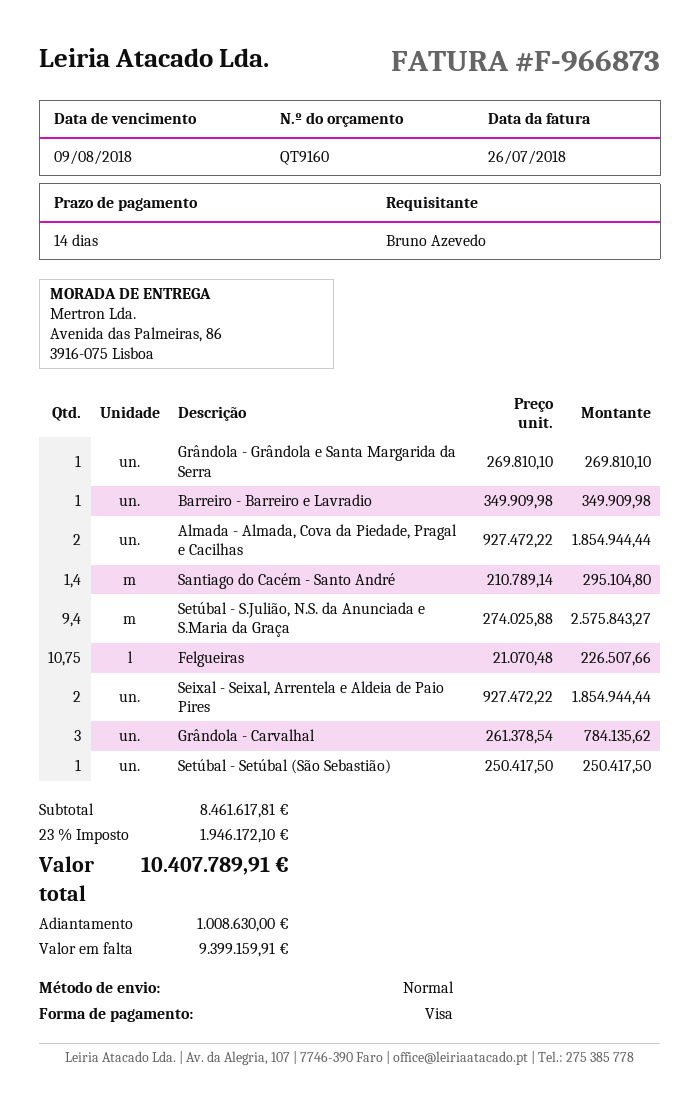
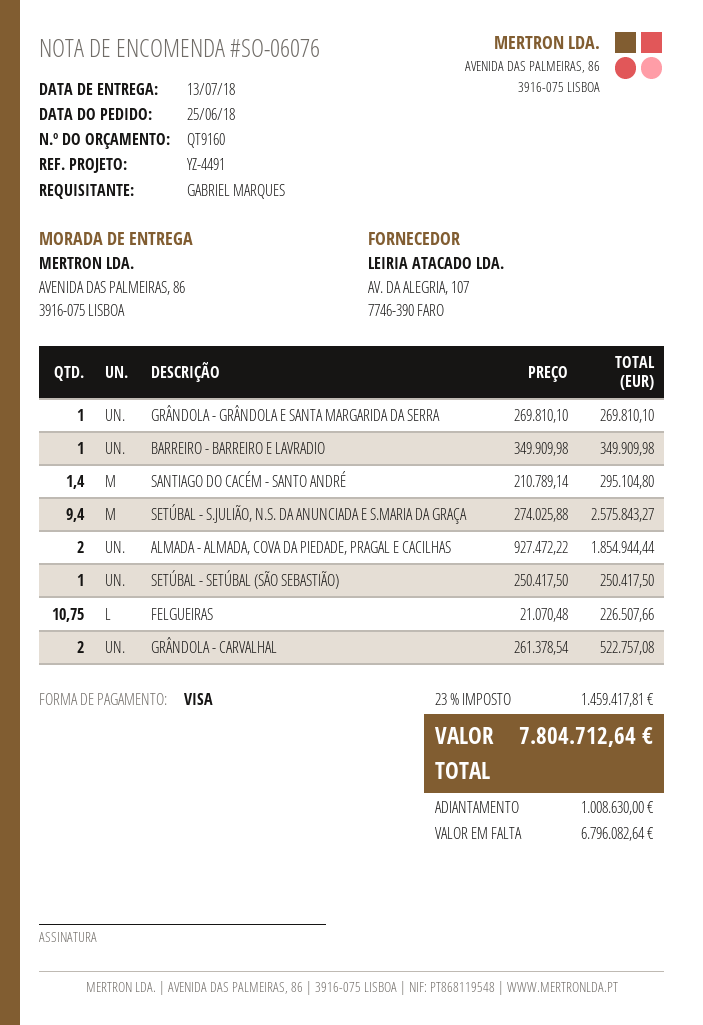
ordered by: Bruno Azevedo -> GABRIEL MARQUES
Seixal - Seixal, Arrentela e Aldeia de Paio Pires: 2 x 927472.22 = 1854944.44 -> none
Grândola - Carvalhal: 3 x 261378.54 = 784135.62 -> 2 x 261378.54 = 522757.08
tax: 23% = 1946172.10 -> 23% = 1459417.81
total: 10407789.91 -> 7804712.64
balance: 9399159.91 -> 6796082.64

